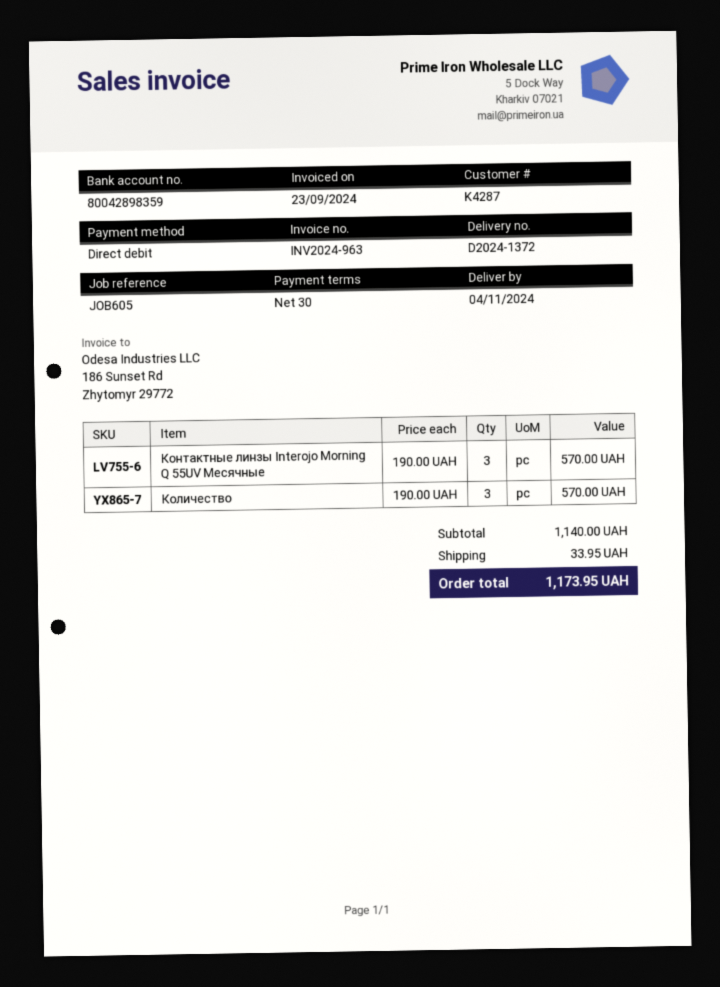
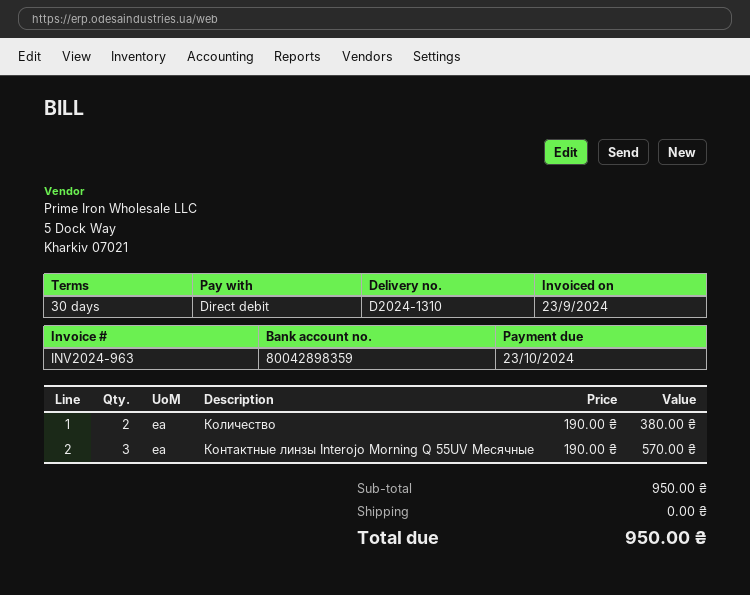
delivery note number: D2024-1372 -> D2024-1310
Количество: 3 x 190.00 = 570.00 -> 2 x 190.00 = 380.00
subtotal: 1140.00 -> 950.00
shipping: 33.95 -> 0.00
total: 1173.95 -> 950.00

